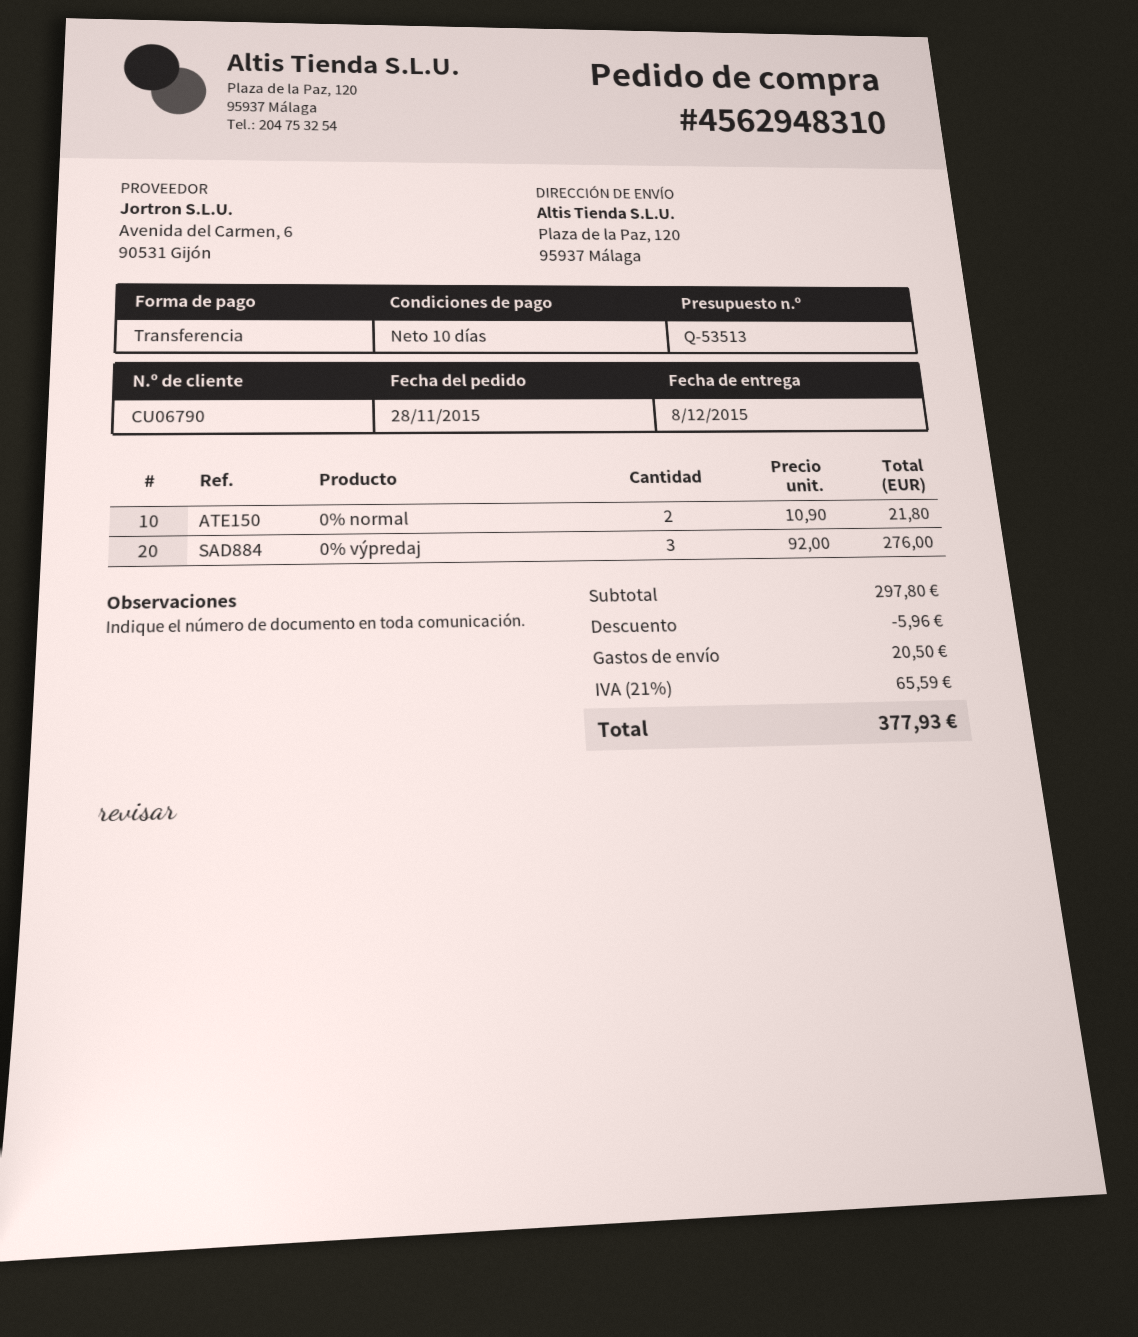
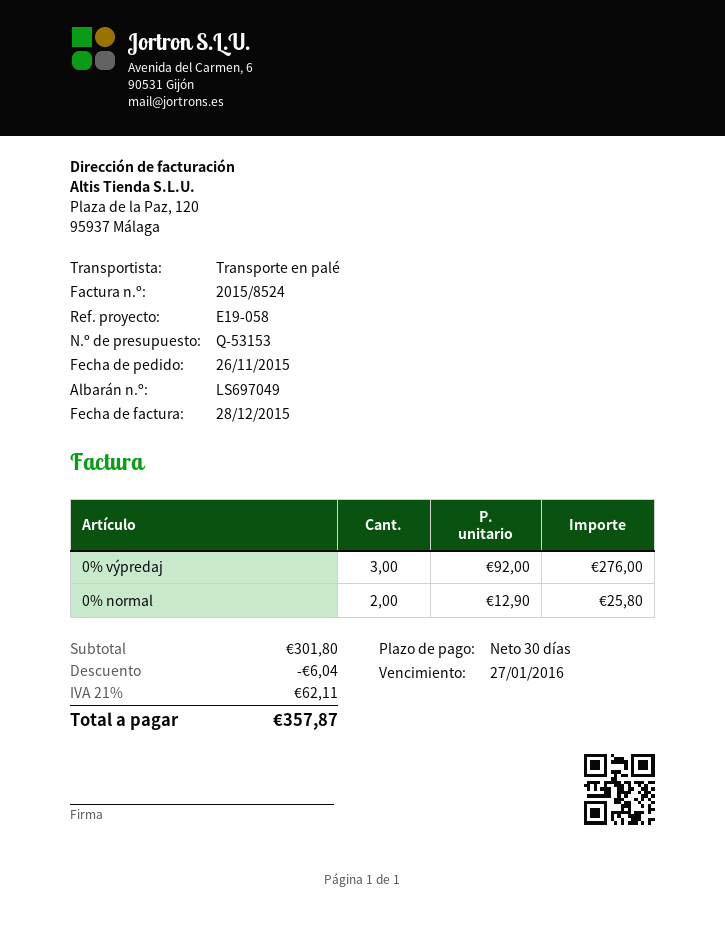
quote number: Q-53513 -> Q-53153
order date: 2015-11-28 -> 2015-11-26
payment terms: 10 days -> 30 days
0% normal: 2 x 10.90 = 21.80 -> 2 x 12.90 = 25.80
subtotal: 297.80 -> 301.80
discount: 5.96 -> 6.04
shipping: 20.50 -> none
tax: 21% = 65.59 -> 21% = 62.11
total: 377.93 -> 357.87

